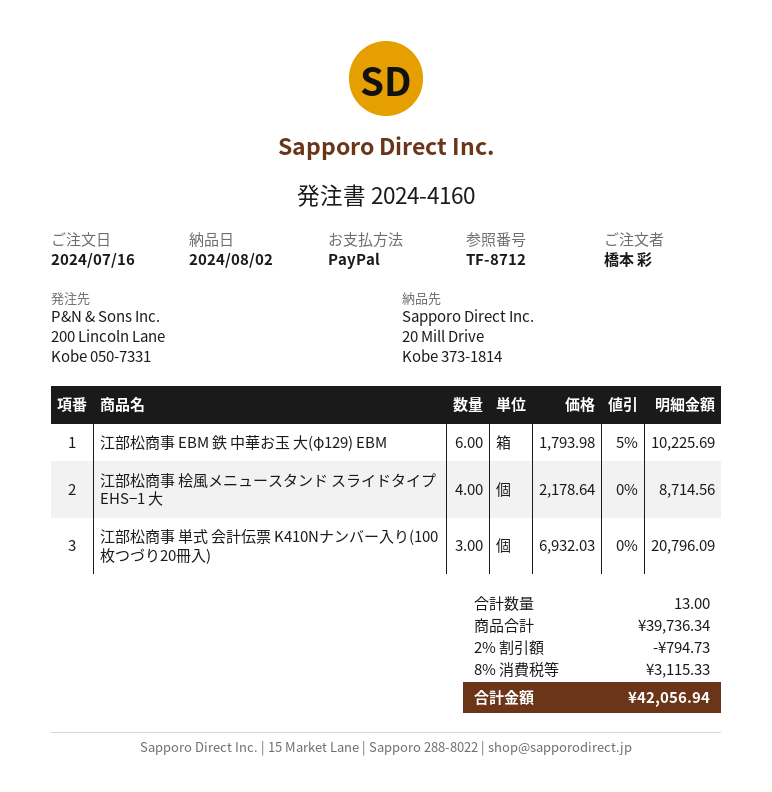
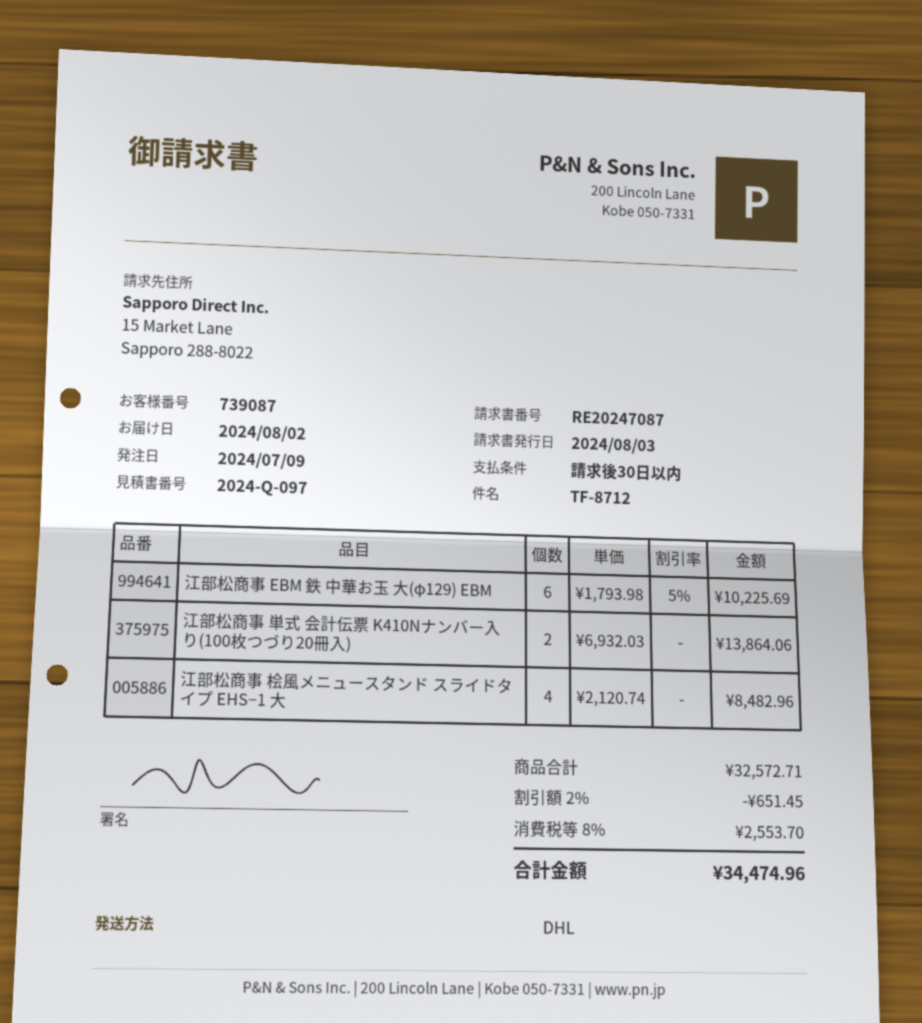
order date: 2024-07-16 -> 2024-07-09
江部松商事 桧風メニュースタンド スライドタイプ EHS−1 大: 4 x 2178.64 = 8714.56 -> 4 x 2120.74 = 8482.96
江部松商事 単式 会計伝票 K410Nナンバー入り(100枚つづり20冊入): 3 x 6932.03 = 20796.09 -> 2 x 6932.03 = 13864.06
subtotal: 39736.34 -> 32572.71
discount: 2% = 794.73 -> 2% = 651.45
tax: 8% = 3115.33 -> 8% = 2553.70
total: 42056.94 -> 34474.96

